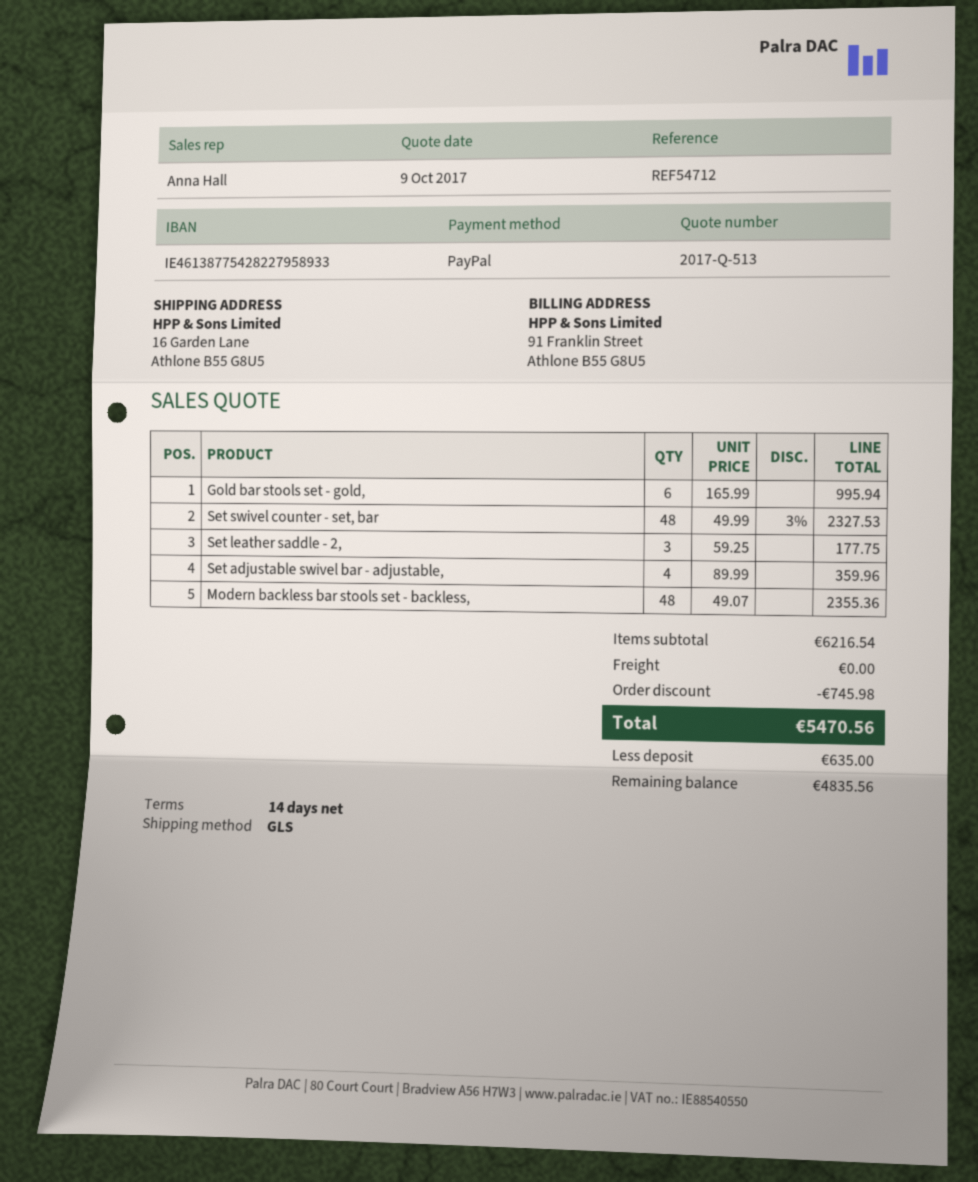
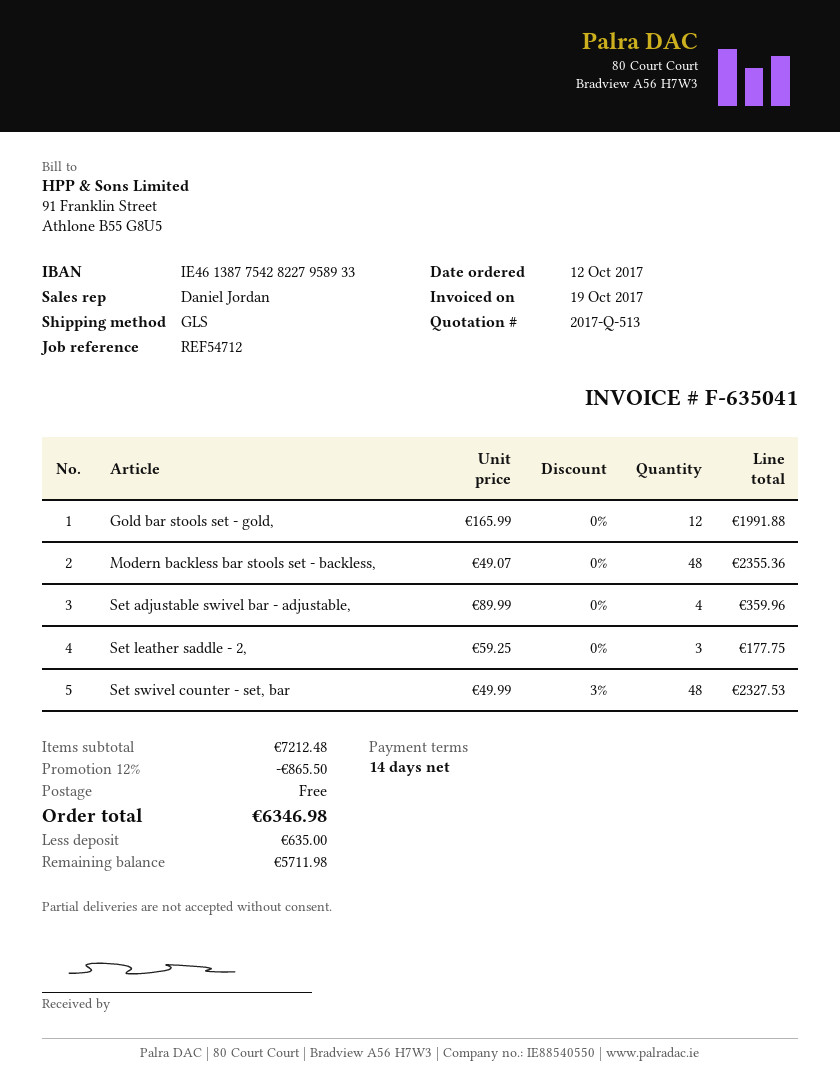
sales rep: Anna Hall -> Daniel Jordan
Gold bar stools set - gold,: 6 x 165.99 = 995.94 -> 12 x 165.99 = 1991.88
subtotal: 6216.54 -> 7212.48
discount: 745.98 -> 865.50
total: 5470.56 -> 6346.98
balance: 4835.56 -> 5711.98

